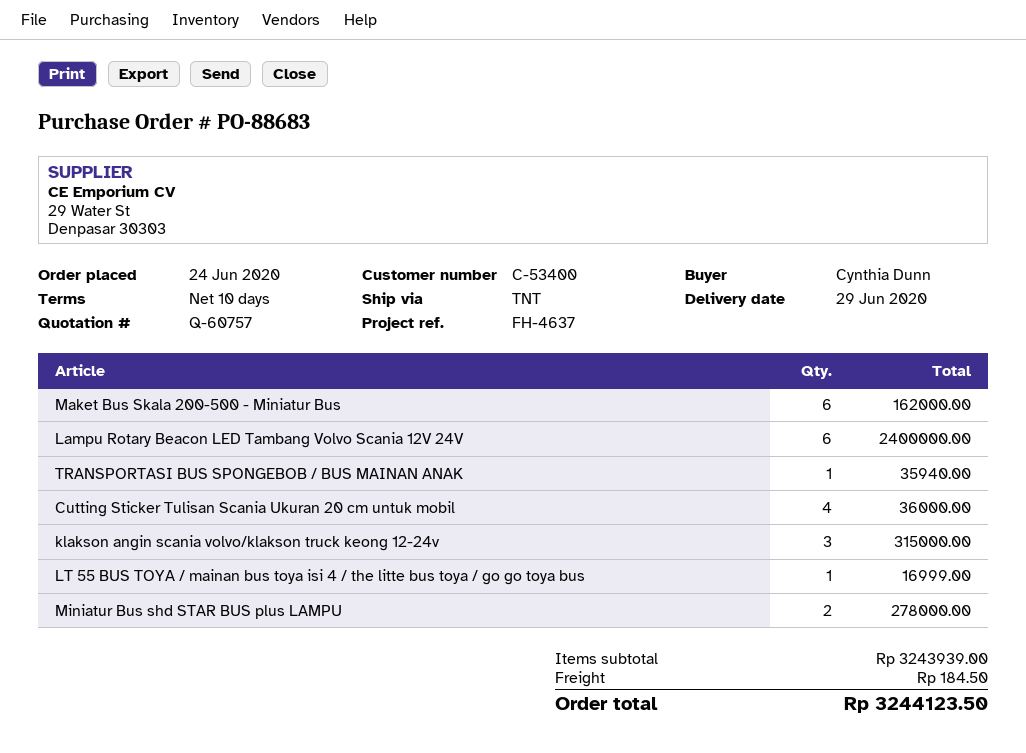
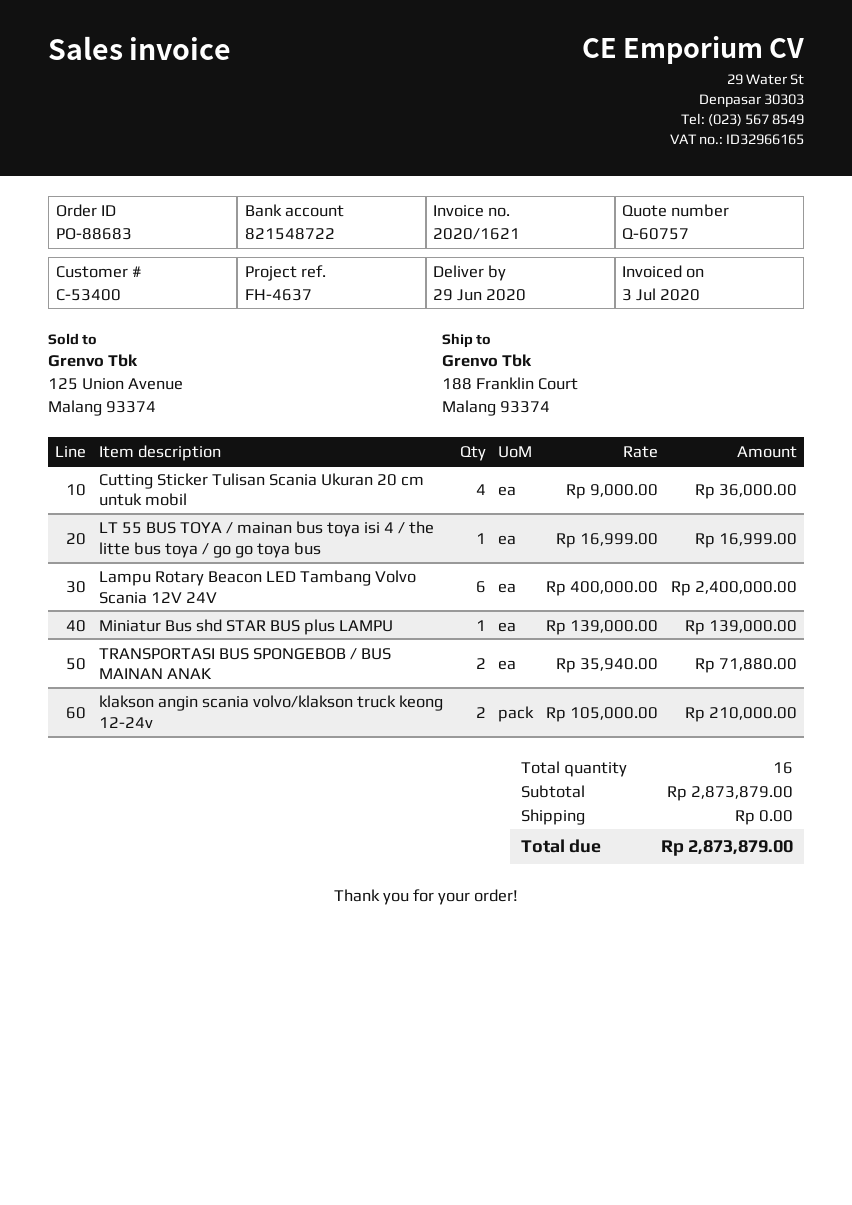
Maket Bus Skala 200-500 - Miniatur Bus: 6 for 162000.00 -> none
TRANSPORTASI BUS SPONGEBOB / BUS MAINAN ANAK: 1 for 35940.00 -> 2 for 71880.00
klakson angin scania volvo/klakson truck keong 12-24v: 3 for 315000.00 -> 2 for 210000.00
Miniatur Bus shd STAR BUS plus LAMPU: 2 for 278000.00 -> 1 for 139000.00
subtotal: 3243939.00 -> 2873879.00
shipping: 184.50 -> 0.00
total: 3244123.50 -> 2873879.00

